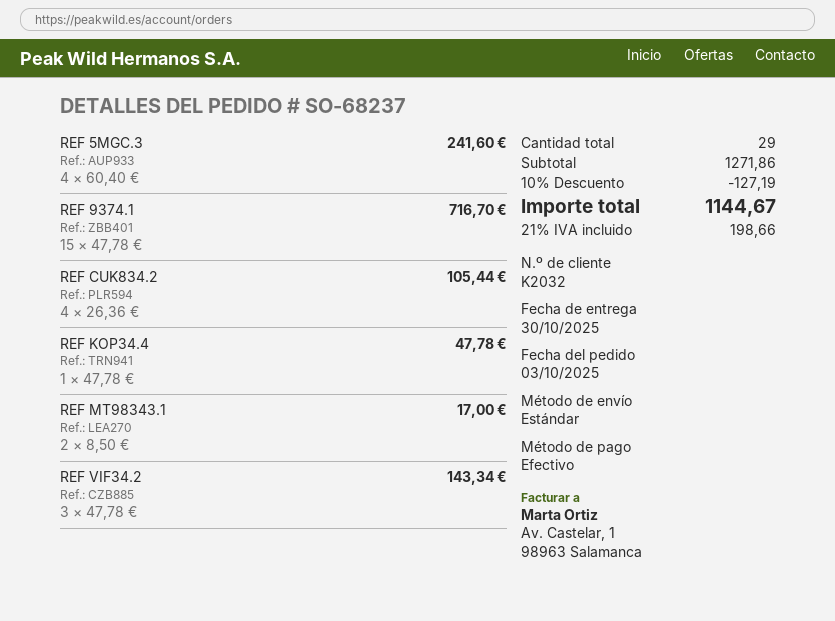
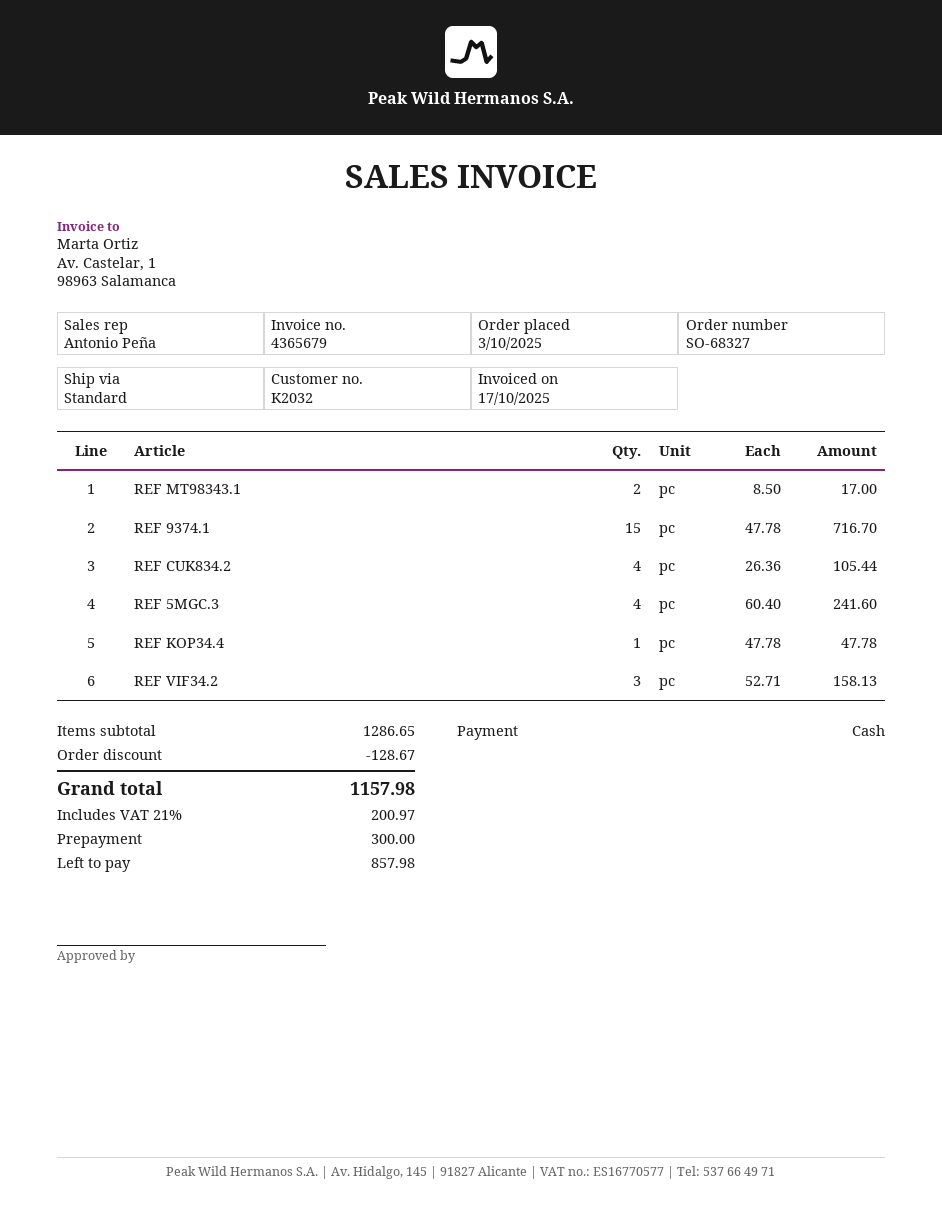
order number: SO-68237 -> SO-68327
REF VIF34.2: 3 x 47.78 = 143.34 -> 3 x 52.71 = 158.13
subtotal: 1271.86 -> 1286.65
discount: 127.19 -> 128.67
tax: 21% = 198.66 -> 21% = 200.97
total: 1144.67 -> 1157.98

